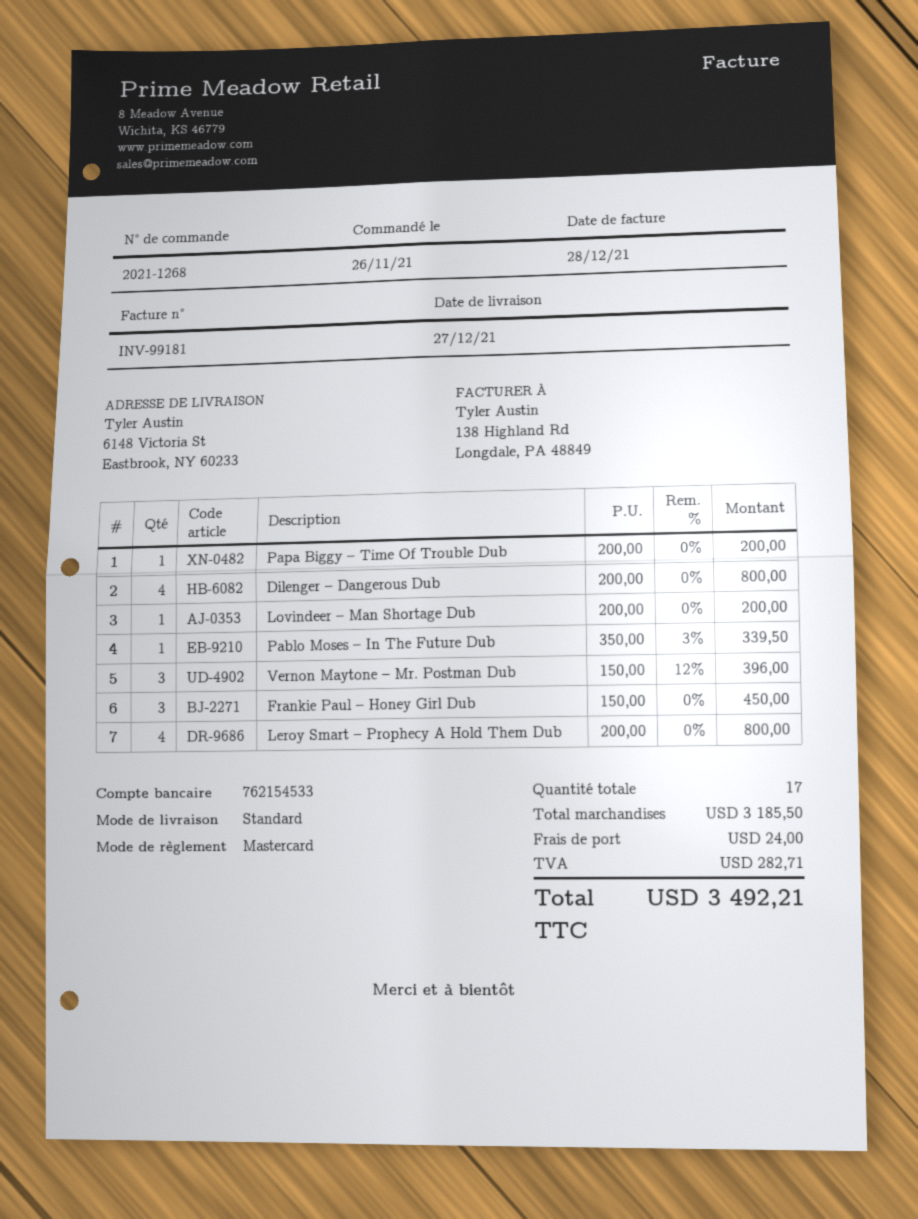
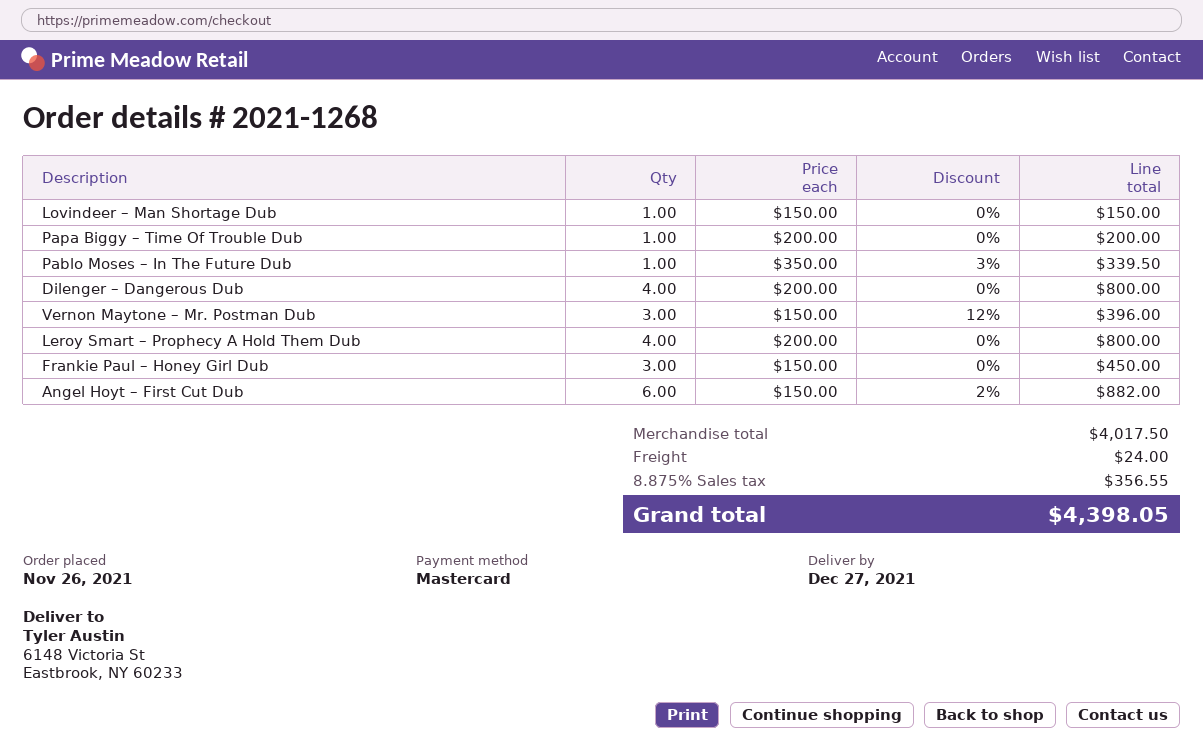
Lovindeer – Man Shortage Dub: 1 x 200.00 = 200.00 -> 1 x 150.00 = 150.00
Angel Hoyt – First Cut Dub: none -> 6 x 150.00 - 2% = 882.00
subtotal: 3185.50 -> 4017.50
tax: 282.71 -> 356.55
total: 3492.21 -> 4398.05

